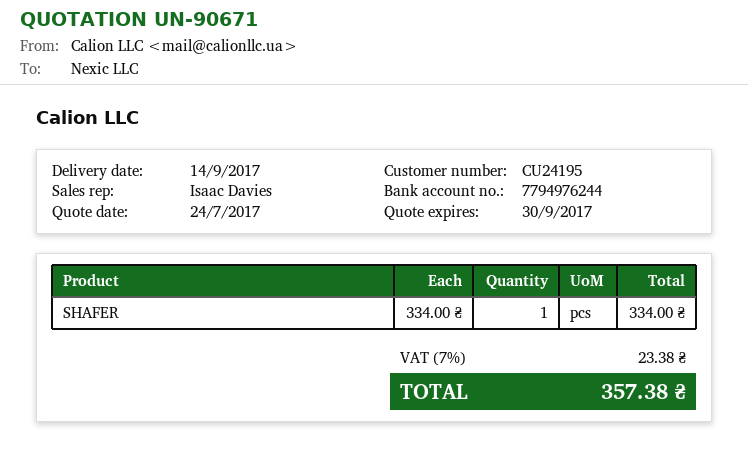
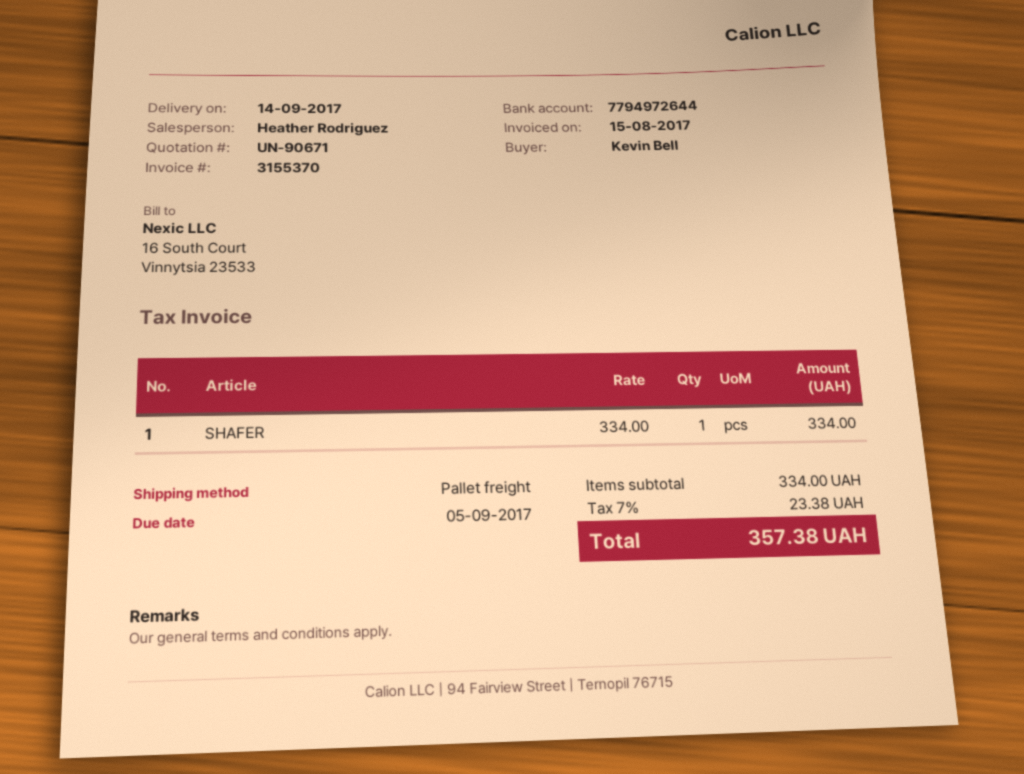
sales rep: Isaac Davies -> Heather Rodriguez
bank account: 7794976244 -> 7794972644

